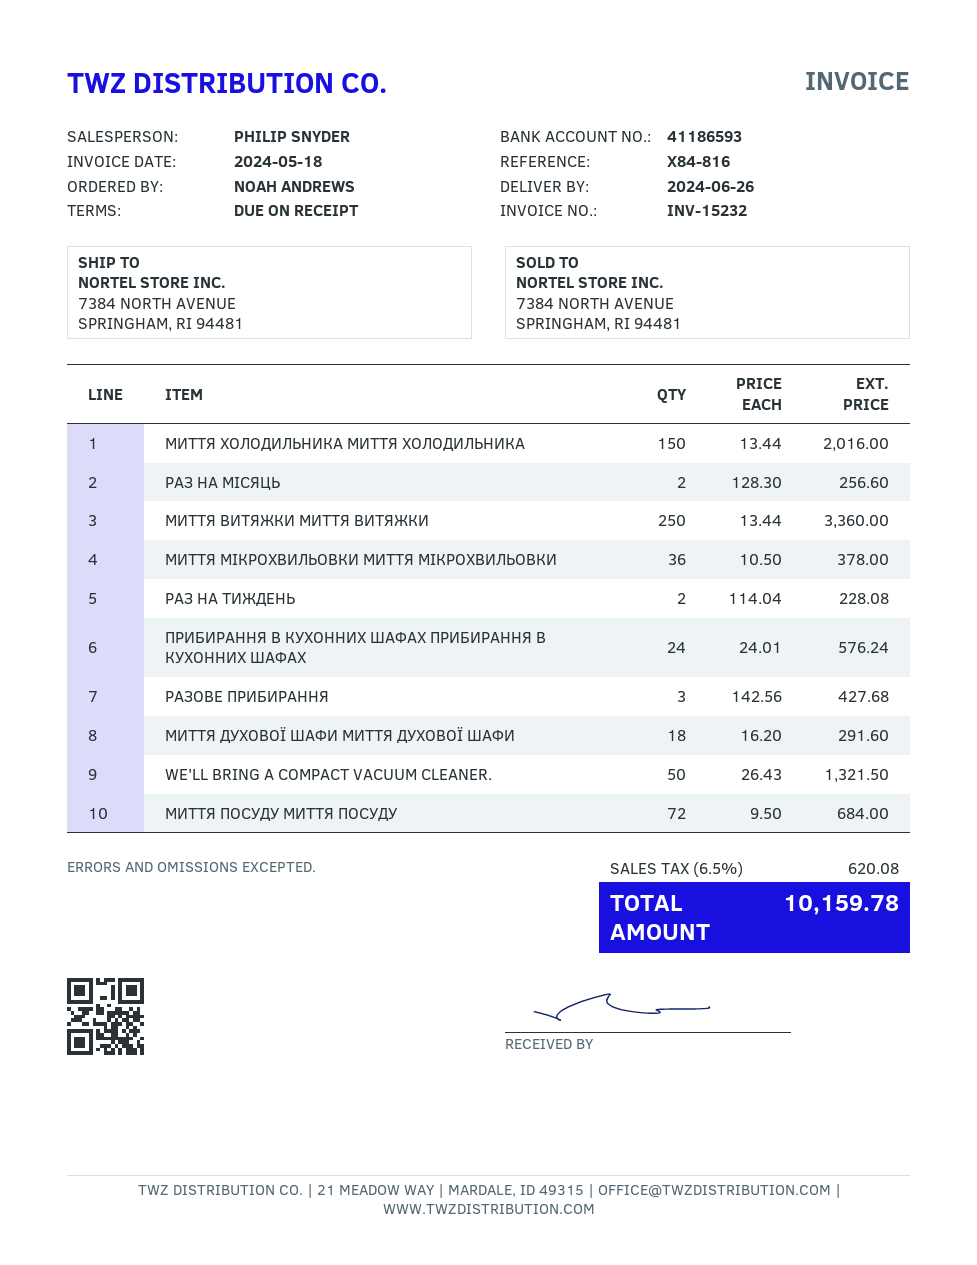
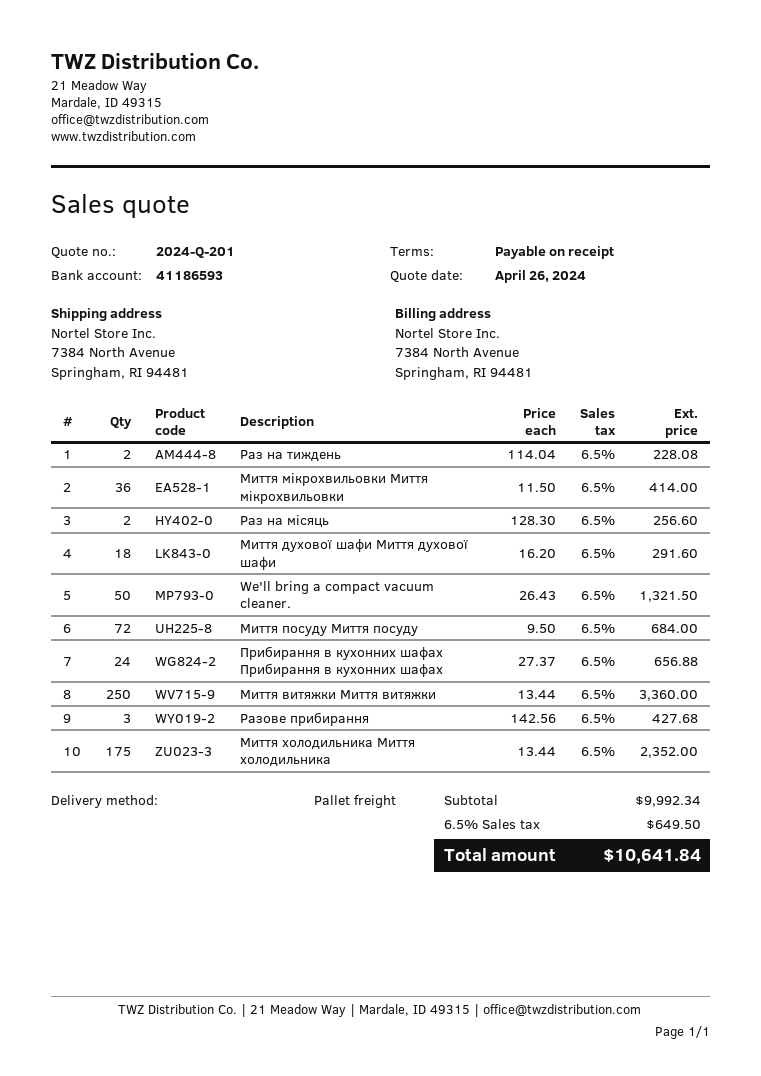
МИТТЯ ХОЛОДИЛЬНИКА МИТТЯ ХОЛОДИЛЬНИКА: 150 x 13.44 = 2016.00 -> 175 x 13.44 = 2352.00
МИТТЯ МІКРОХВИЛЬОВКИ МИТТЯ МІКРОХВИЛЬОВКИ: 36 x 10.50 = 378.00 -> 36 x 11.50 = 414.00
ПРИБИРАННЯ В КУХОННИХ ШАФАХ ПРИБИРАННЯ В КУХОННИХ ШАФАХ: 24 x 24.01 = 576.24 -> 24 x 27.37 = 656.88
tax: 6.5% = 620.08 -> 6.5% = 649.50
total: 10159.78 -> 10641.84

